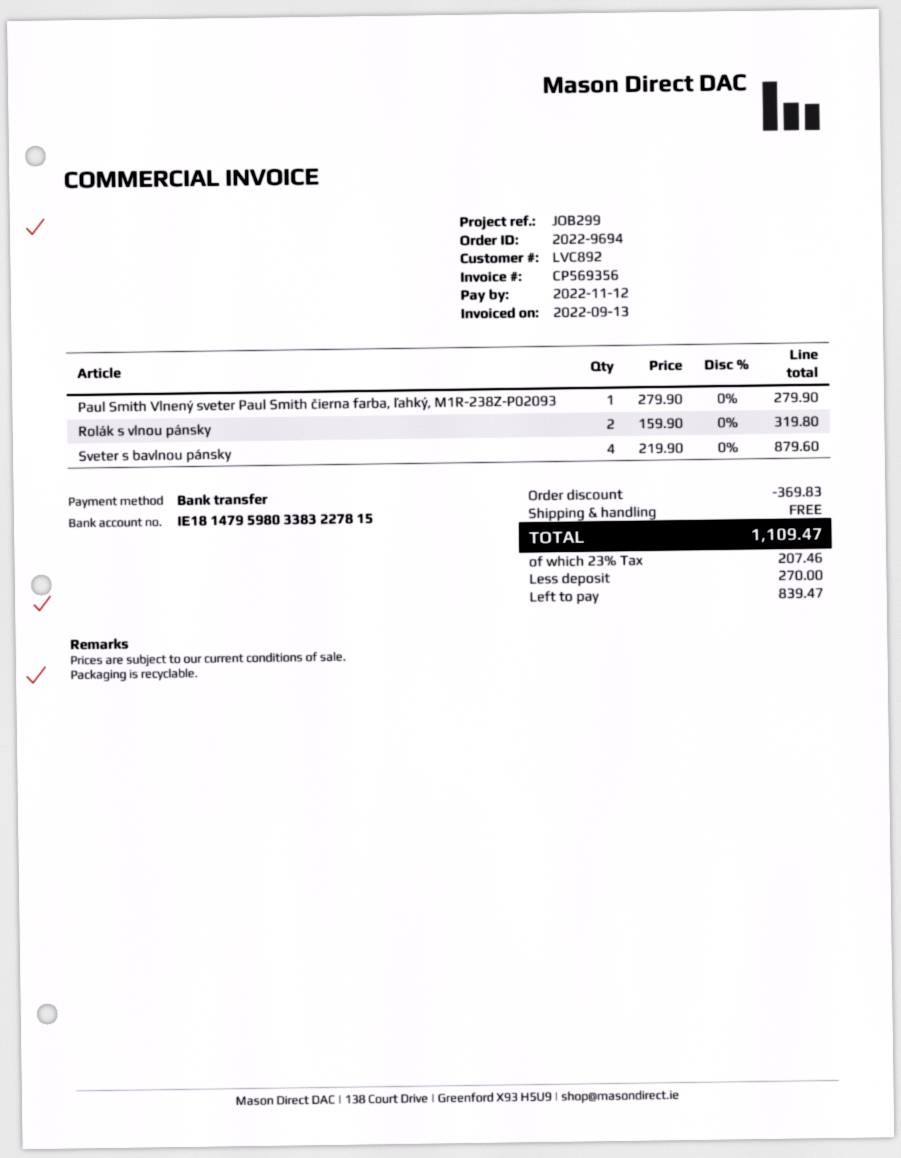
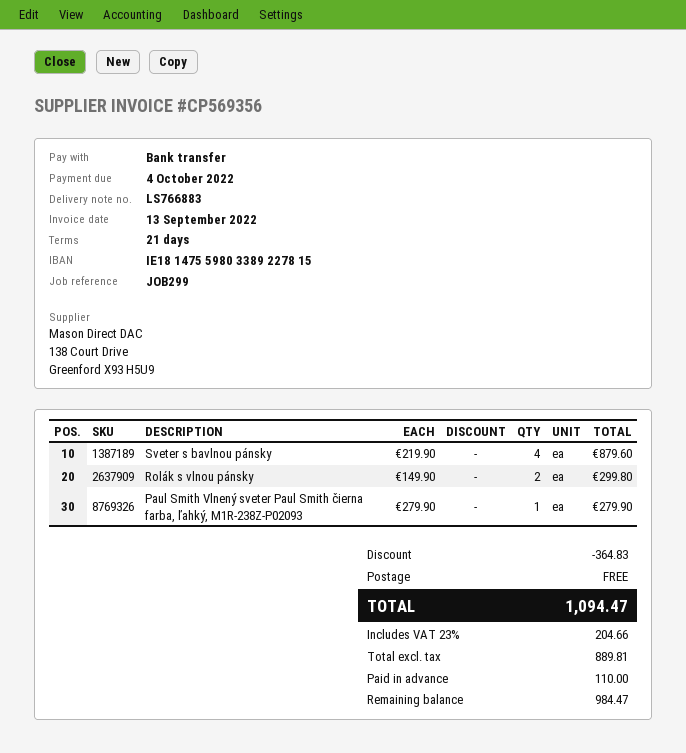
due date: 2022-11-12 -> 2022-10-04
bank account: IE18147959803383227815 -> IE18147559803389227815
Rolák s vlnou pánsky: 2 x 159.90 = 319.80 -> 2 x 149.90 = 299.80
discount: 369.83 -> 364.83
tax: 23% = 207.46 -> 23% = 204.66
total: 1109.47 -> 1094.47
deposit: 270.00 -> 110.00
balance: 839.47 -> 984.47

